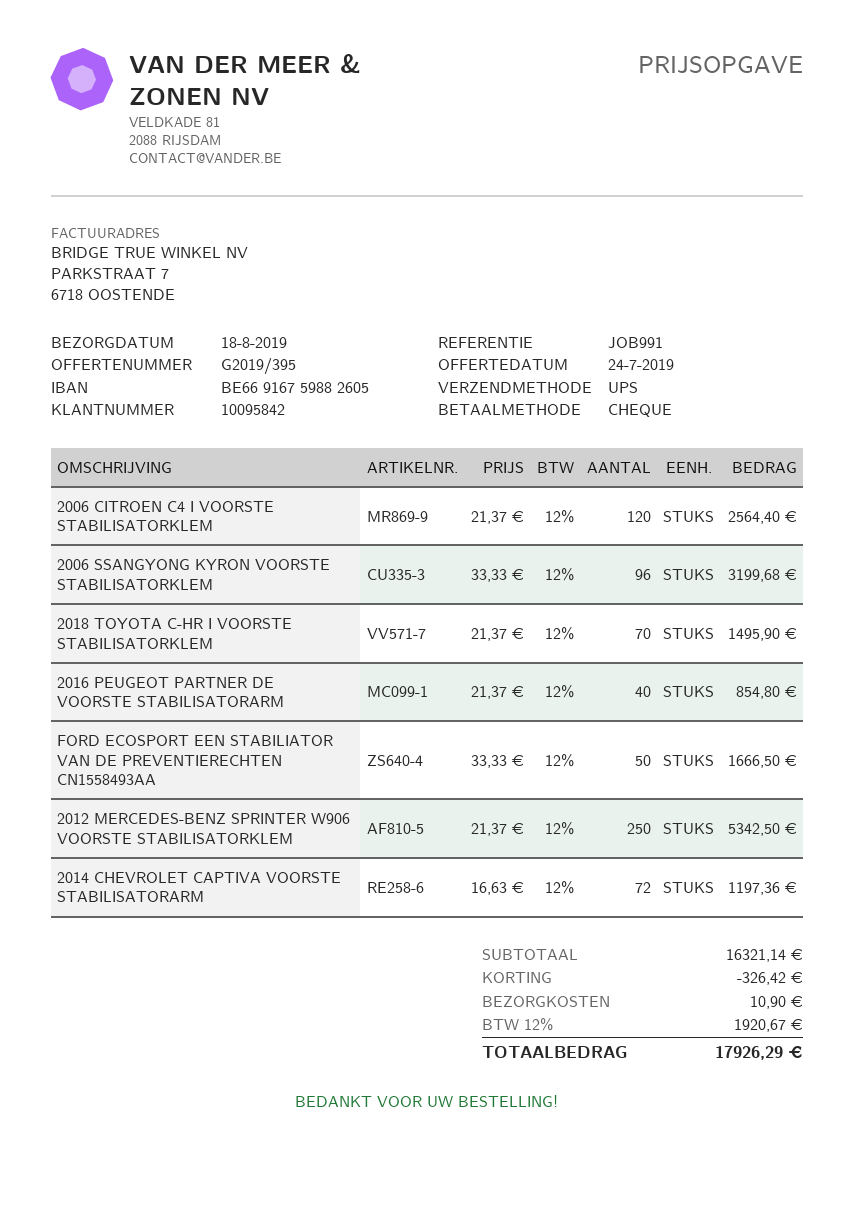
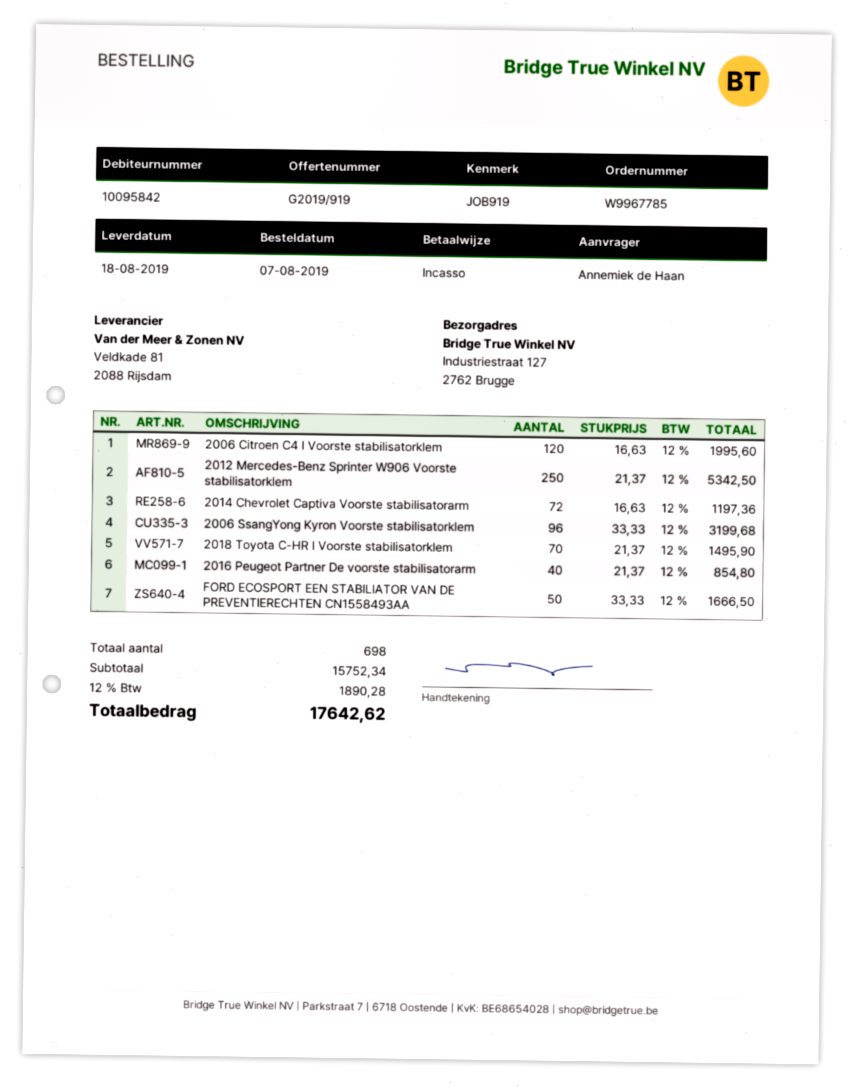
quote number: G2019/395 -> G2019/919
reference: JOB991 -> JOB919
payment method: cheque -> direct debit
2006 CITROEN C4 I VOORSTE STABILISATORKLEM: 120 x 21.37 = 2564.40 -> 120 x 16.63 = 1995.60
subtotal: 16321.14 -> 15752.34
discount: 326.42 -> none
shipping: 10.90 -> none
tax: 12% = 1920.67 -> 12% = 1890.28
total: 17926.29 -> 17642.62

